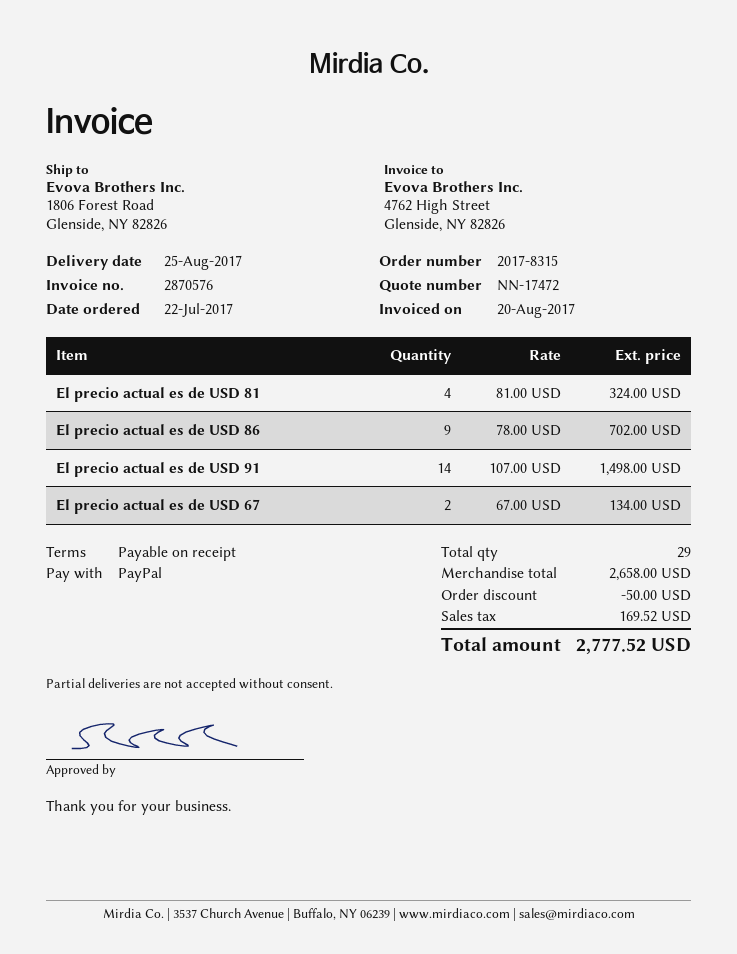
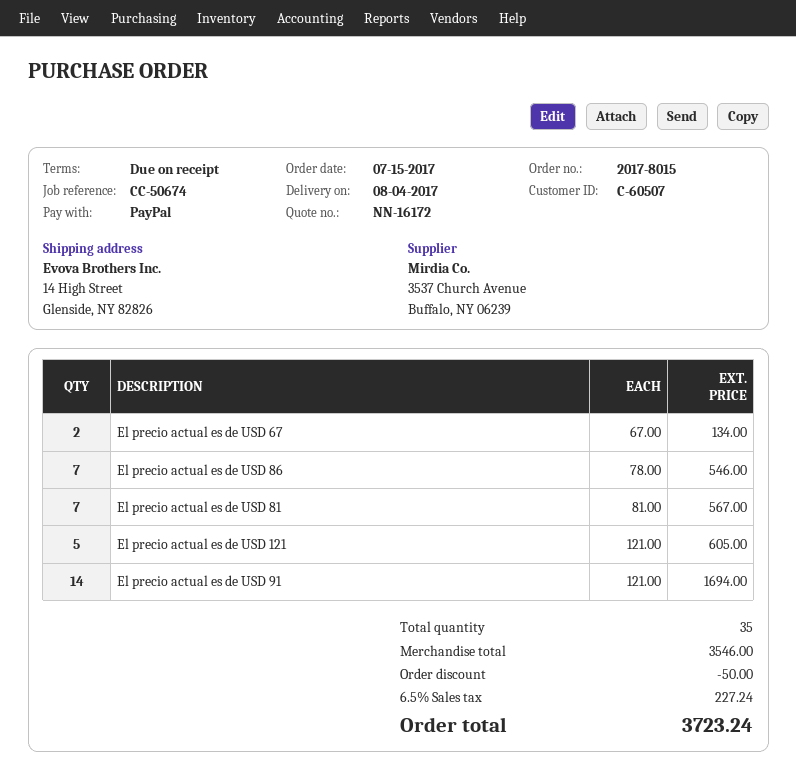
quote number: NN-17472 -> NN-16172
order number: 2017-8315 -> 2017-8015
order date: 2017-07-22 -> 2017-07-15
delivery date: 2017-08-25 -> 2017-08-04
ship to: 1806 Forest Road, Glenside, NY 82826 -> 14 High Street, Glenside, NY 82826
El precio actual es de USD 81: 4 x 81.00 = 324.00 -> 7 x 81.00 = 567.00
El precio actual es de USD 86: 9 x 78.00 = 702.00 -> 7 x 78.00 = 546.00
El precio actual es de USD 91: 14 x 107.00 = 1498.00 -> 14 x 121.00 = 1694.00
El precio actual es de USD 121: none -> 5 x 121.00 = 605.00
total quantity: 29 -> 35
subtotal: 2658.00 -> 3546.00
tax: 169.52 -> 227.24
total: 2777.52 -> 3723.24

